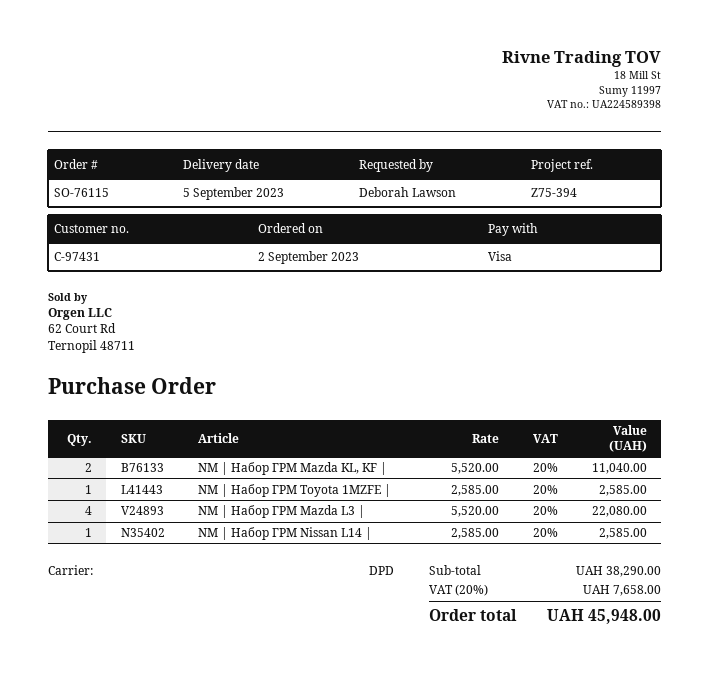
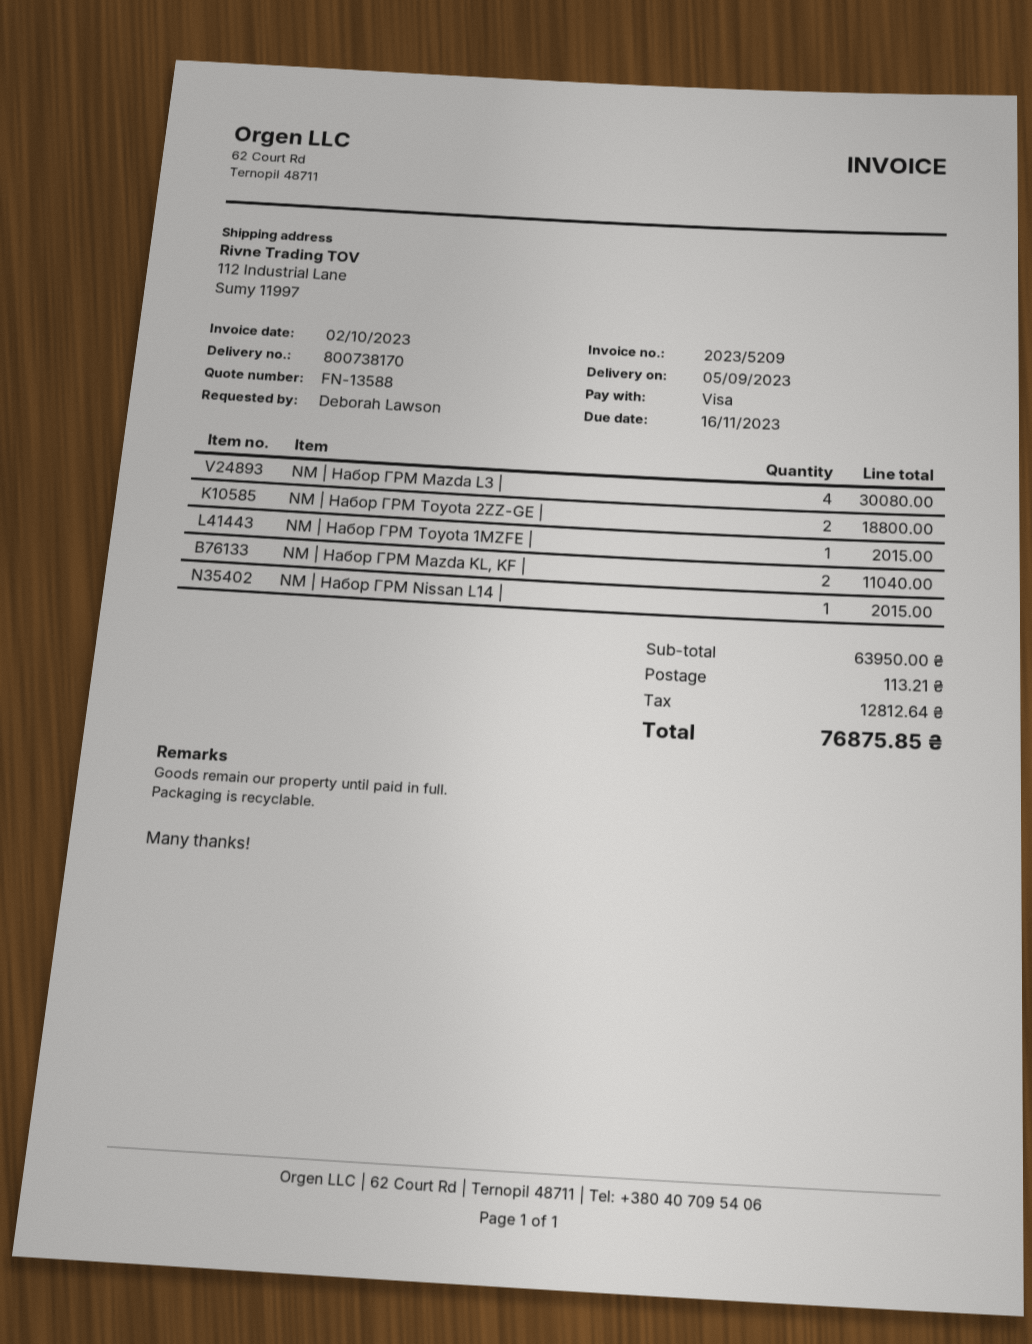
NM | Набор ГРМ Toyota 1MZFE |: 1 for 2585.00 -> 1 for 2015.00
NM | Набор ГРМ Mazda L3 |: 4 for 22080.00 -> 4 for 30080.00
NM | Набор ГРМ Nissan L14 |: 1 for 2585.00 -> 1 for 2015.00
NM | Набор ГРМ Toyota 2ZZ-GE |: none -> 2 for 18800.00
subtotal: 38290.00 -> 63950.00
shipping: none -> 113.21
tax: 7658.00 -> 12812.64
total: 45948.00 -> 76875.85

